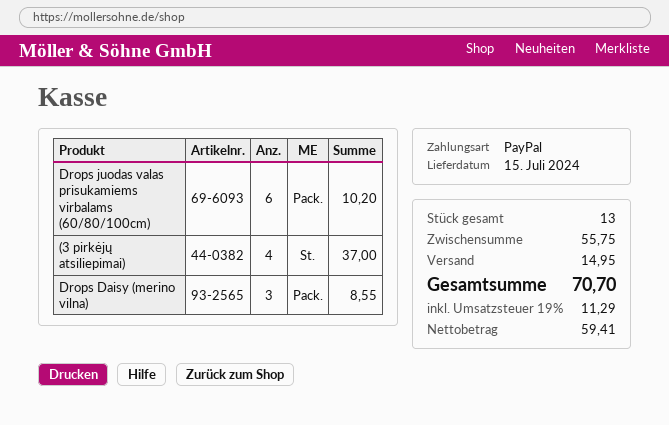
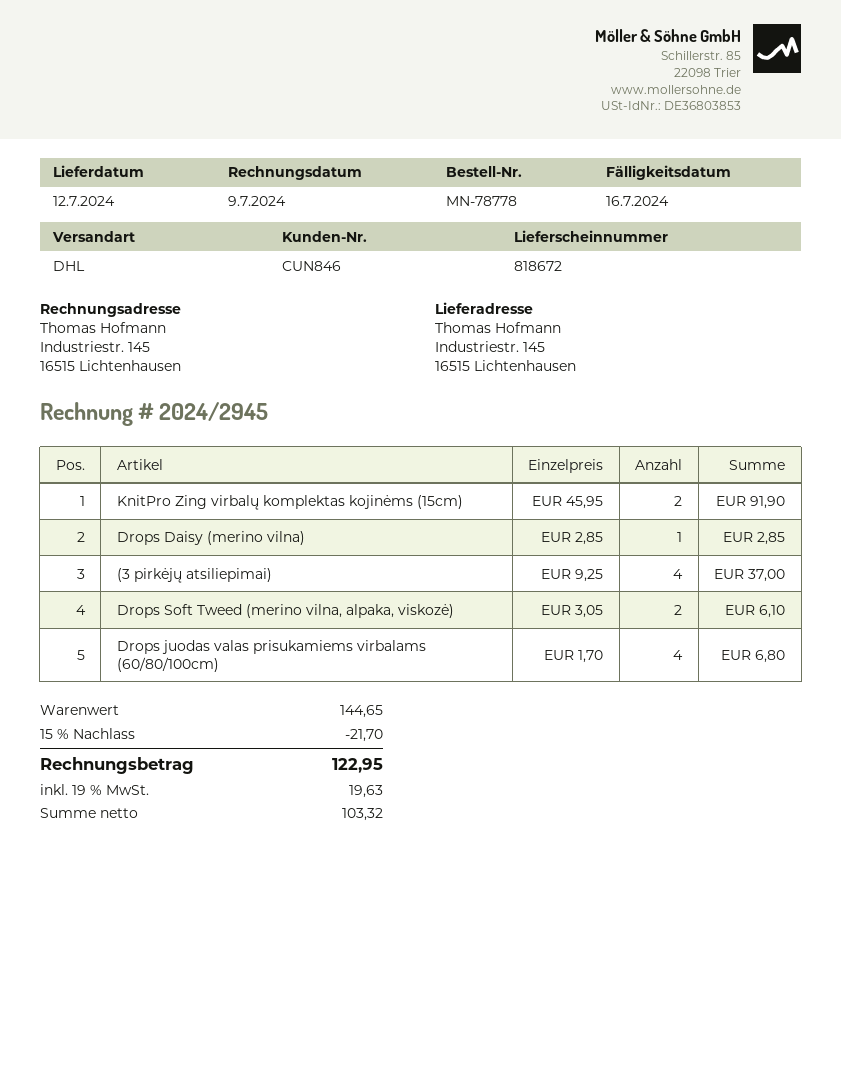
delivery date: 2024-07-15 -> 2024-07-12
Drops juodas valas prisukamiems virbalams (60/80/100cm): 6 for 10.20 -> 4 for 6.80
Drops Daisy (merino vilna): 3 for 8.55 -> 1 for 2.85
KnitPro Zing virbalų komplektas kojinėms (15cm): none -> 2 for 91.90
Drops Soft Tweed (merino vilna, alpaka, viskozė): none -> 2 for 6.10
subtotal: 55.75 -> 144.65
discount: none -> 15% = 21.70
shipping: 14.95 -> none
net: 59.41 -> 103.32
tax: 19% = 11.29 -> 19% = 19.63
total: 70.70 -> 122.95

